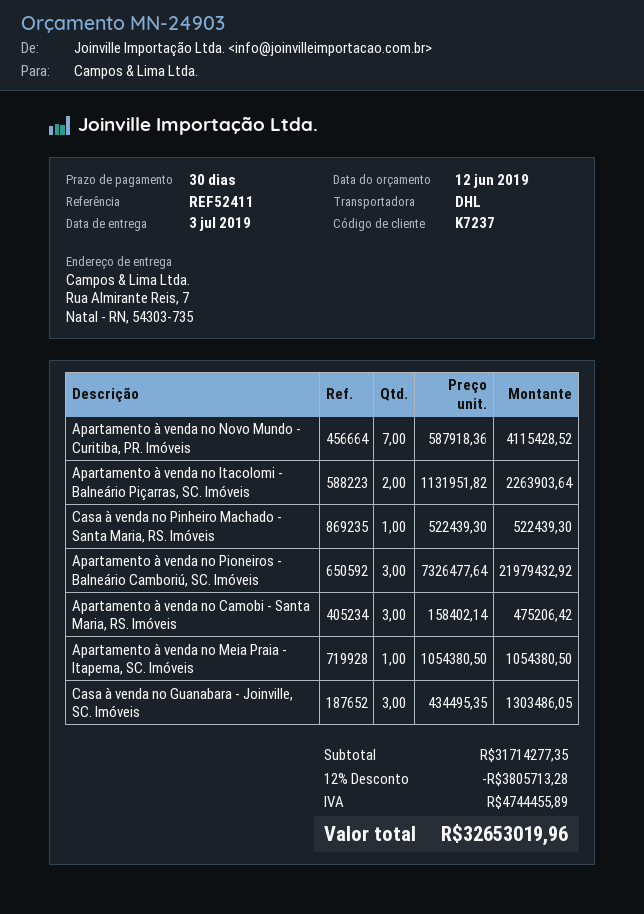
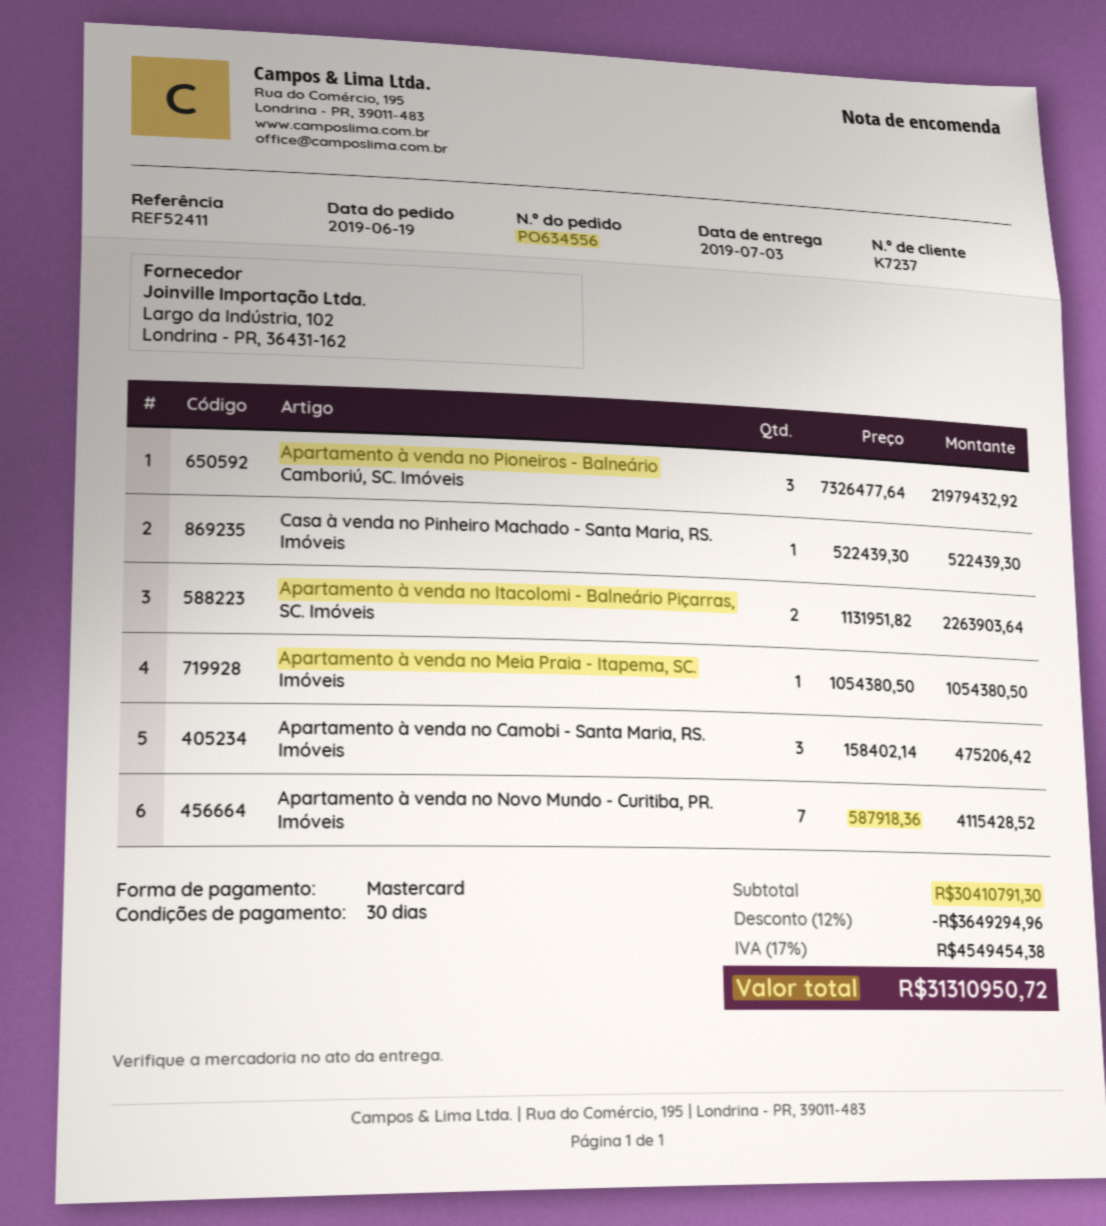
Casa à venda no Guanabara - Joinville, SC. Imóveis: 3 x 434495.35 = 1303486.05 -> none
subtotal: 31714277.35 -> 30410791.30
discount: 12% = 3805713.28 -> 12% = 3649294.96
tax: 4744455.89 -> 4549454.38
total: 32653019.96 -> 31310950.72

